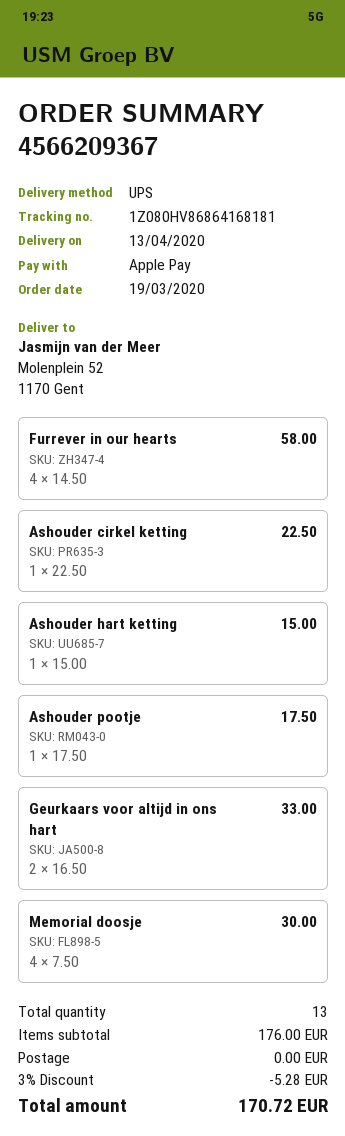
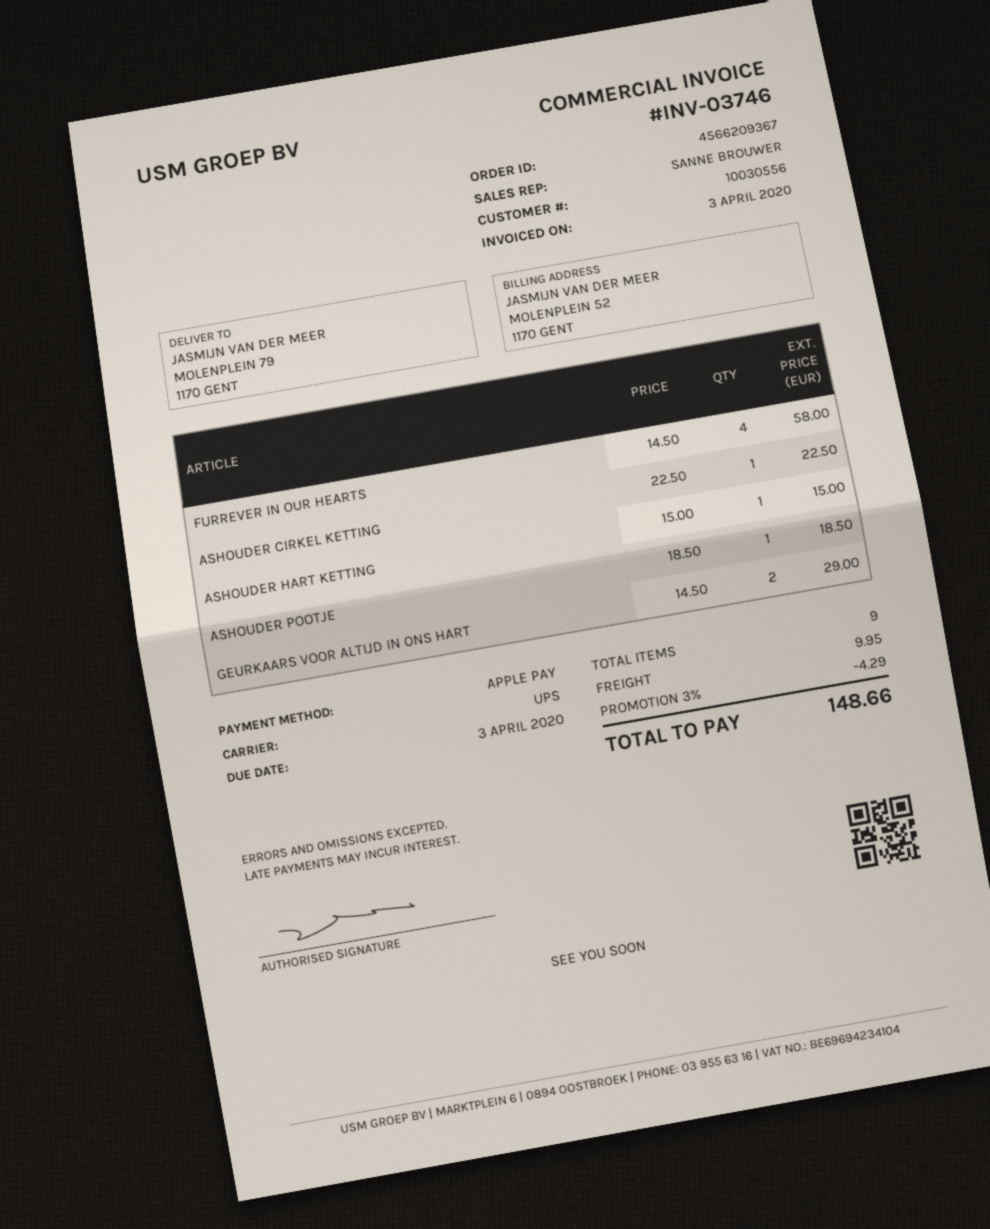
ship to: Molenplein 52, 1170 Gent -> MOLENPLEIN 79, 1170 GENT
Ashouder pootje: 1 x 17.50 = 17.50 -> 1 x 18.50 = 18.50
Geurkaars voor altijd in ons hart: 2 x 16.50 = 33.00 -> 2 x 14.50 = 29.00
Memorial doosje: 4 x 7.50 = 30.00 -> none
total quantity: 13 -> 9
discount: 3% = 5.28 -> 3% = 4.29
shipping: 0.00 -> 9.95
total: 170.72 -> 148.66

